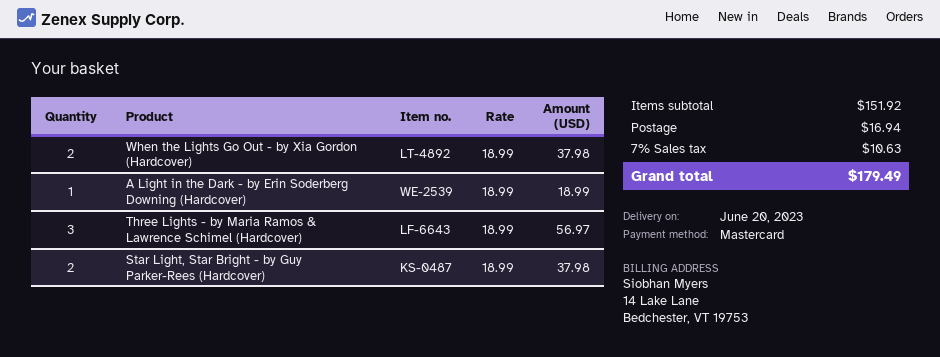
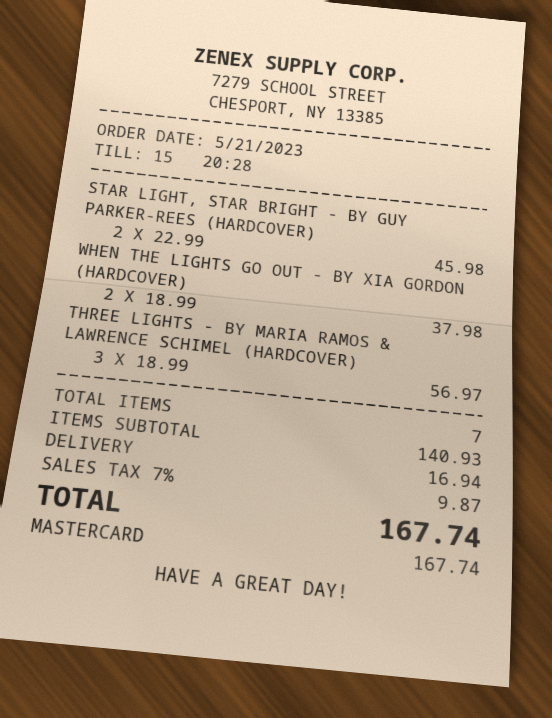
A Light in the Dark - by Erin Soderberg Downing (Hardcover): 1 x 18.99 = 18.99 -> none
Star Light, Star Bright - by Guy Parker-Rees (Hardcover): 2 x 18.99 = 37.98 -> 2 x 22.99 = 45.98
subtotal: 151.92 -> 140.93
tax: 7% = 10.63 -> 7% = 9.87
total: 179.49 -> 167.74

